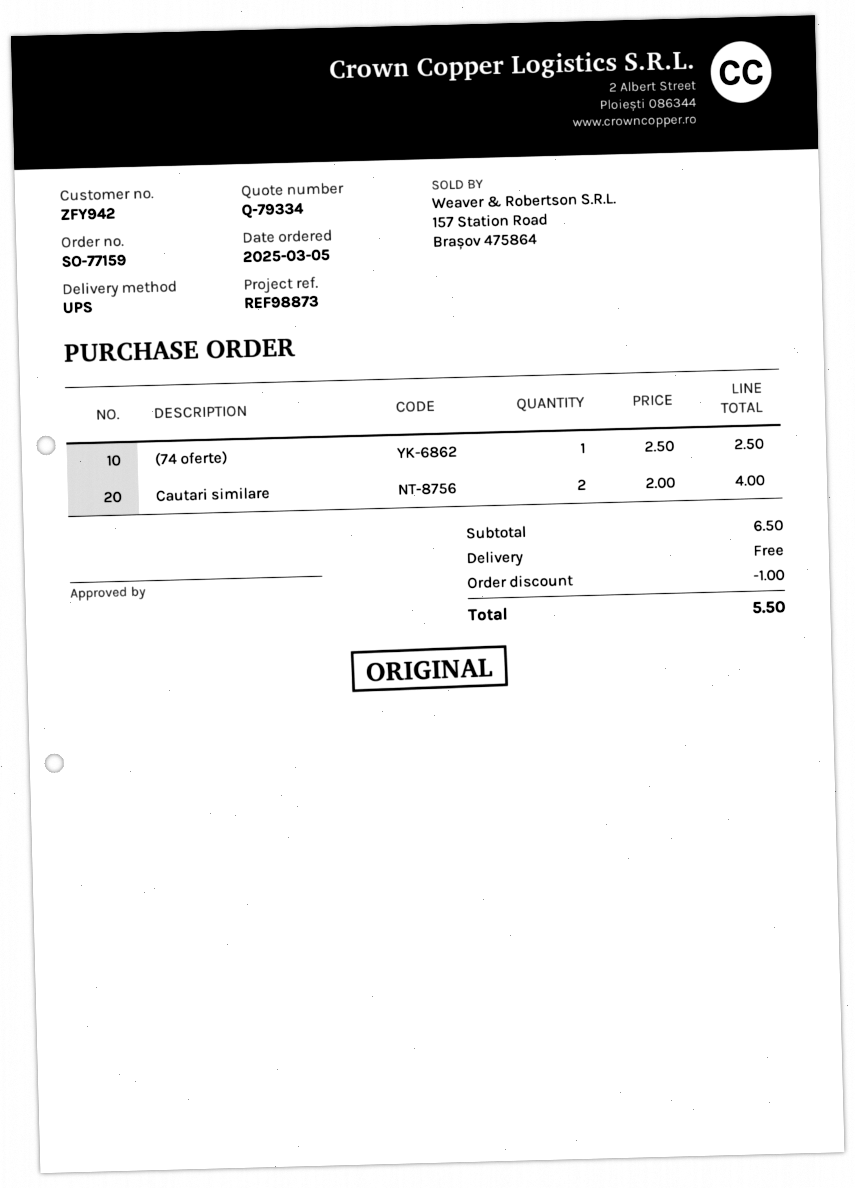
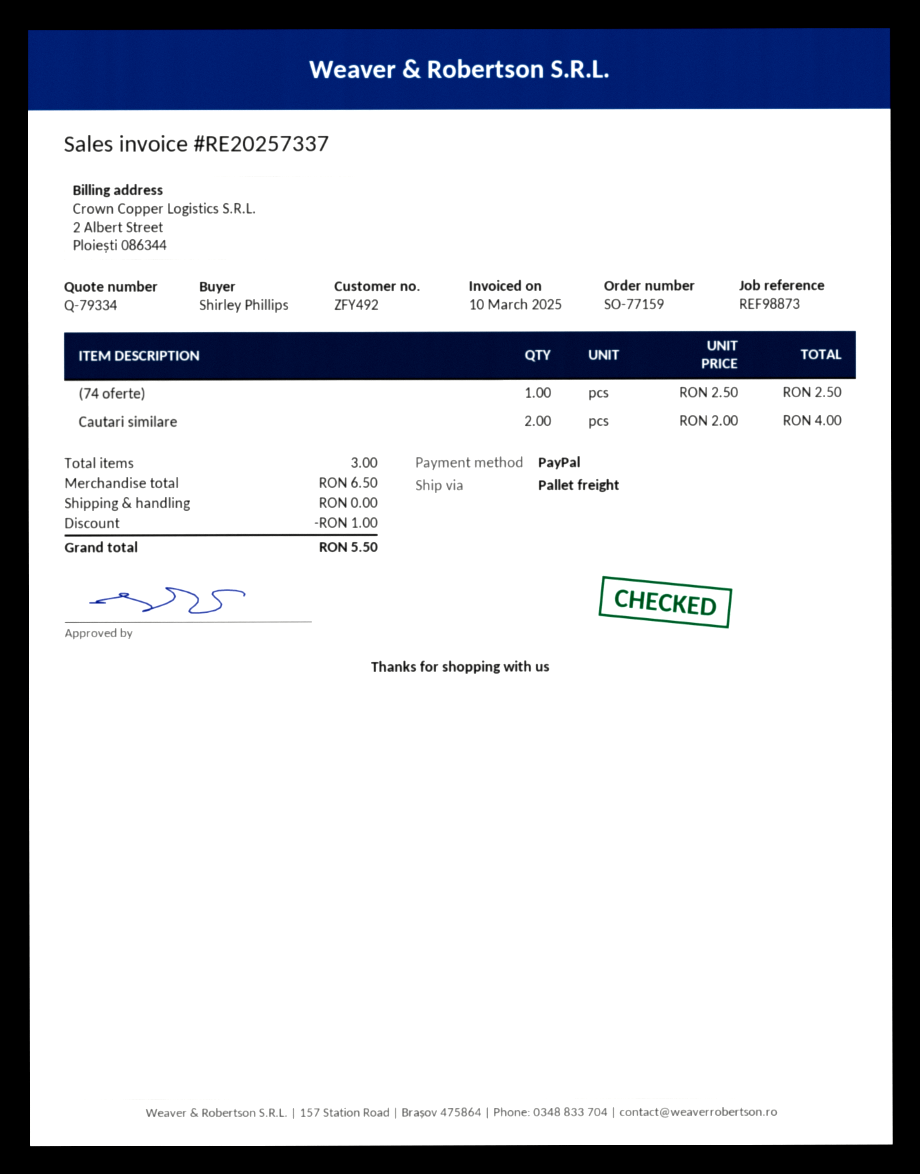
customer number: ZFY942 -> ZFY492
shipping method: UPS -> pallet freight

